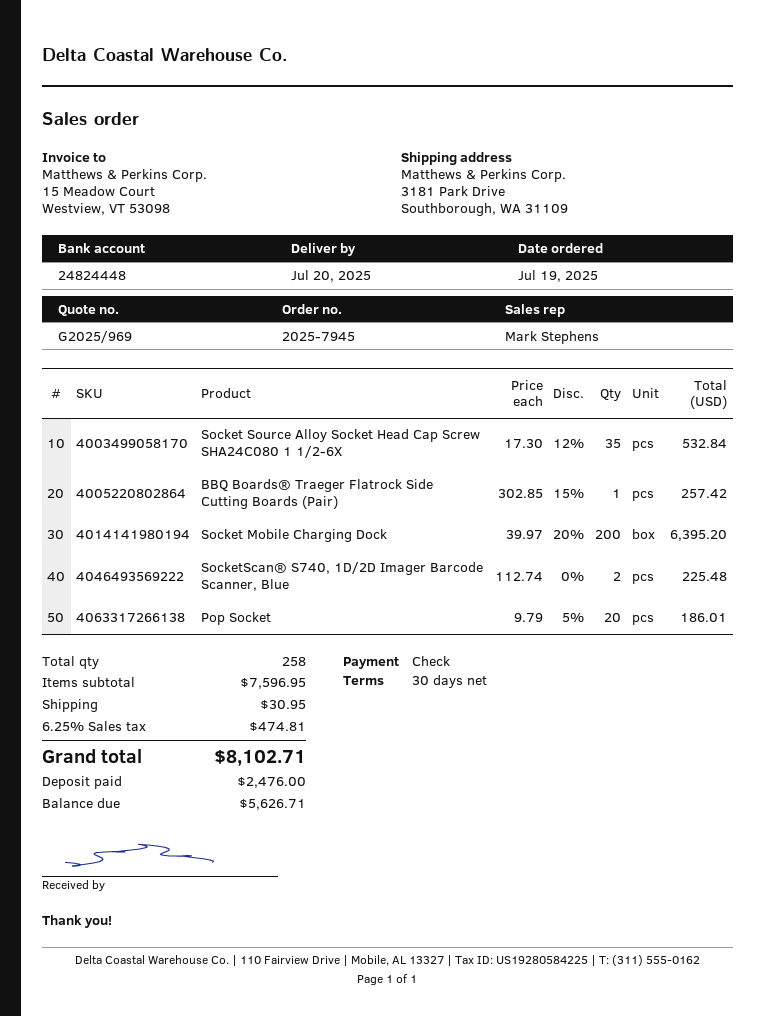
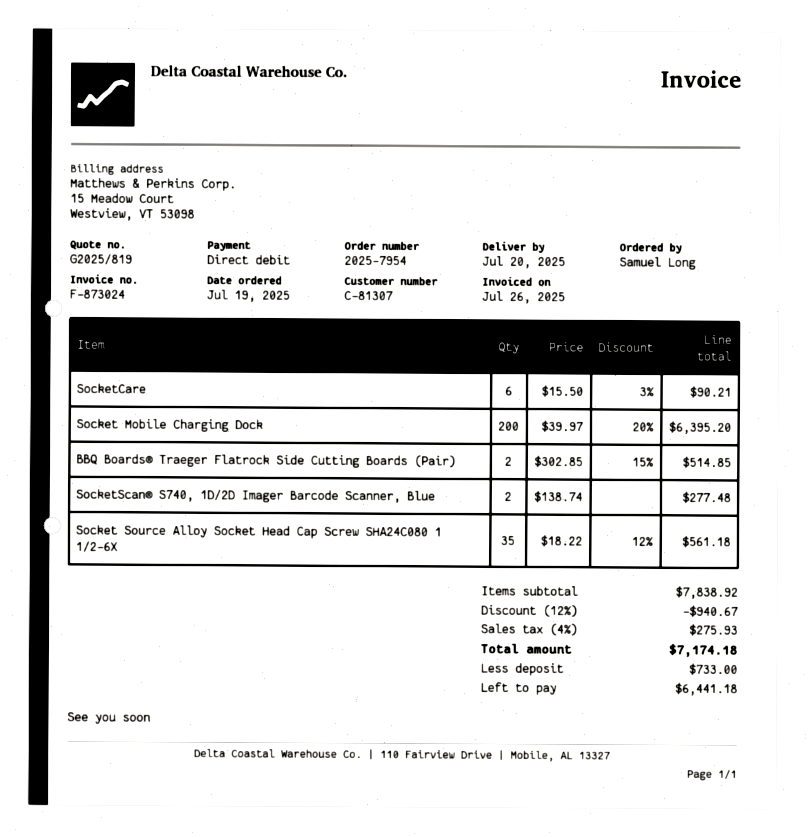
quote number: G2025/969 -> G2025/819
order number: 2025-7945 -> 2025-7954
payment method: cheque -> direct debit
Socket Source Alloy Socket Head Cap Screw SHA24C080 1 1/2-6X: 35 x 17.30 - 12% = 532.84 -> 35 x 18.22 - 12% = 561.18
BBQ Boards® Traeger Flatrock Side Cutting Boards (Pair): 1 x 302.85 - 15% = 257.42 -> 2 x 302.85 - 15% = 514.85
SocketScan® S740, 1D/2D Imager Barcode Scanner, Blue: 2 x 112.74 = 225.48 -> 2 x 138.74 = 277.48
Pop Socket: 20 x 9.79 - 5% = 186.01 -> none
SocketCare: none -> 6 x 15.50 - 3% = 90.21
subtotal: 7596.95 -> 7838.92
discount: none -> 12% = 940.67
shipping: 30.95 -> none
tax: 6.25% = 474.81 -> 4% = 275.93
total: 8102.71 -> 7174.18
deposit: 2476.00 -> 733.00
balance: 5626.71 -> 6441.18

